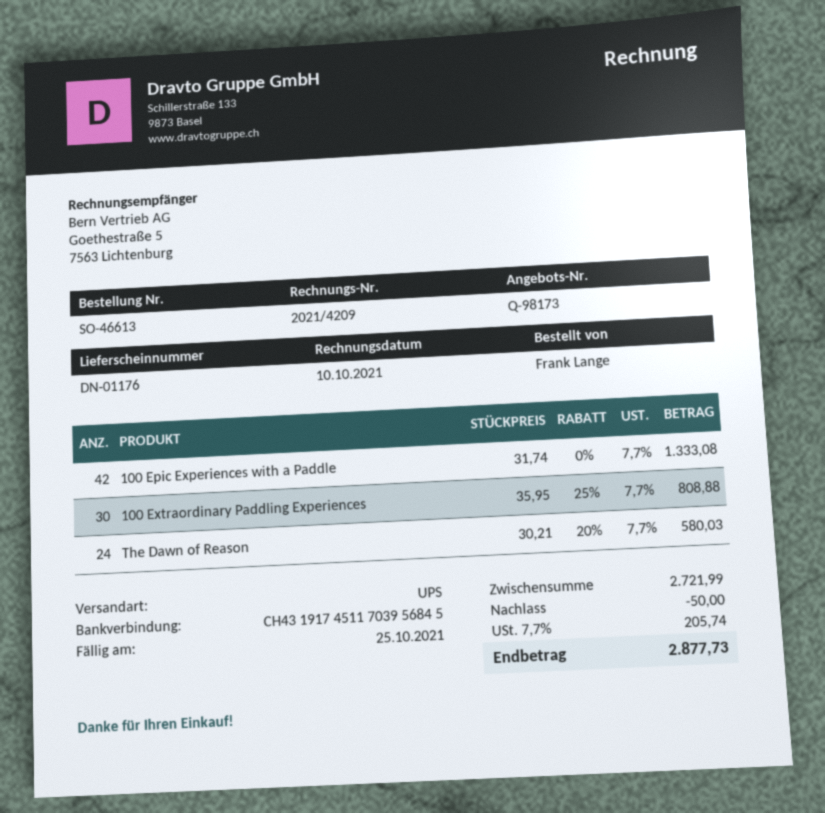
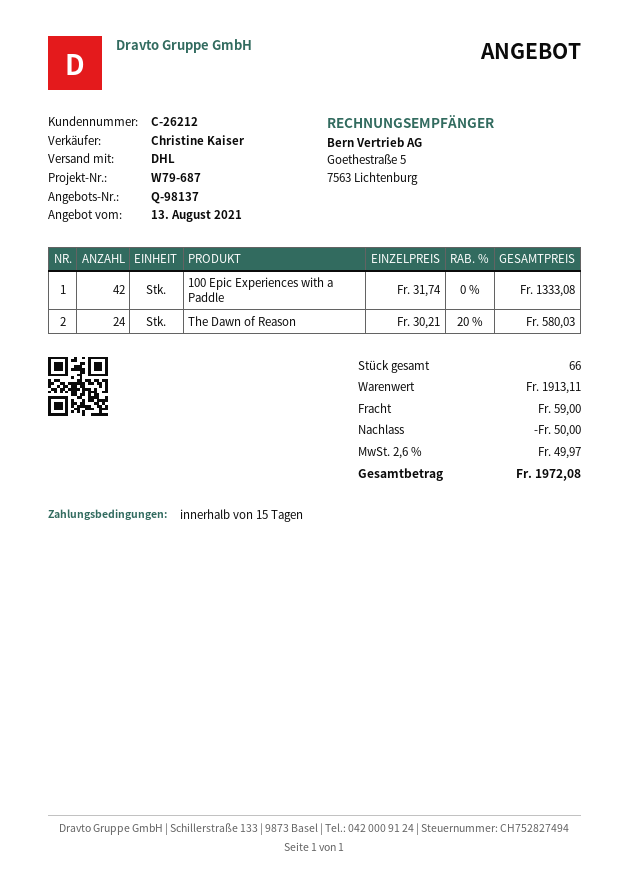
quote number: Q-98173 -> Q-98137
shipping method: UPS -> DHL
100 Extraordinary Paddling Experiences: 30 x 35.95 - 25% = 808.88 -> none
subtotal: 2721.99 -> 1913.11
shipping: none -> 59.00
tax: 7.7% = 205.74 -> 2.6% = 49.97
total: 2877.73 -> 1972.08

